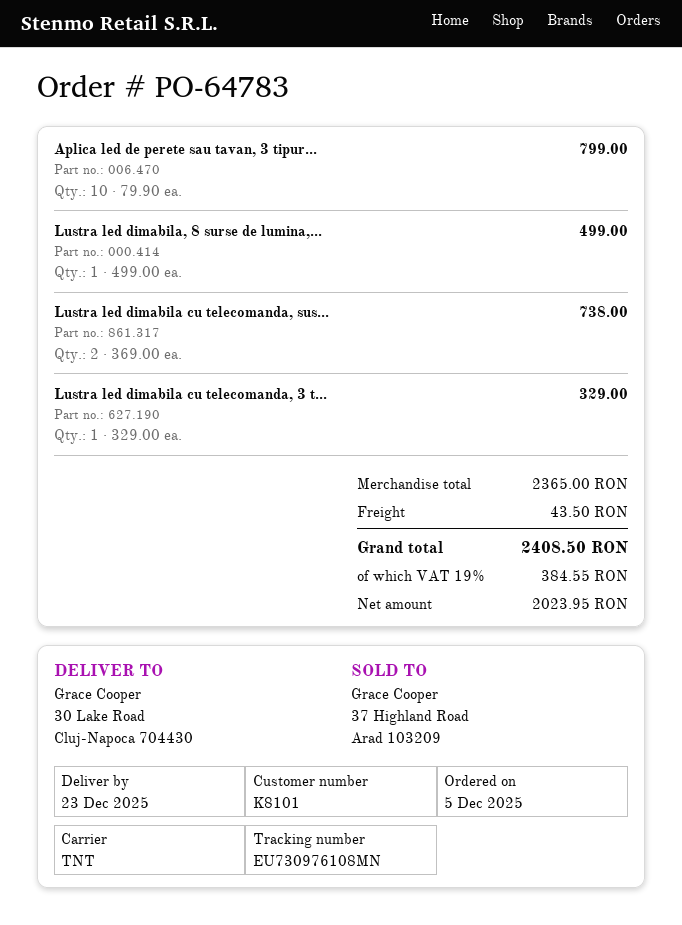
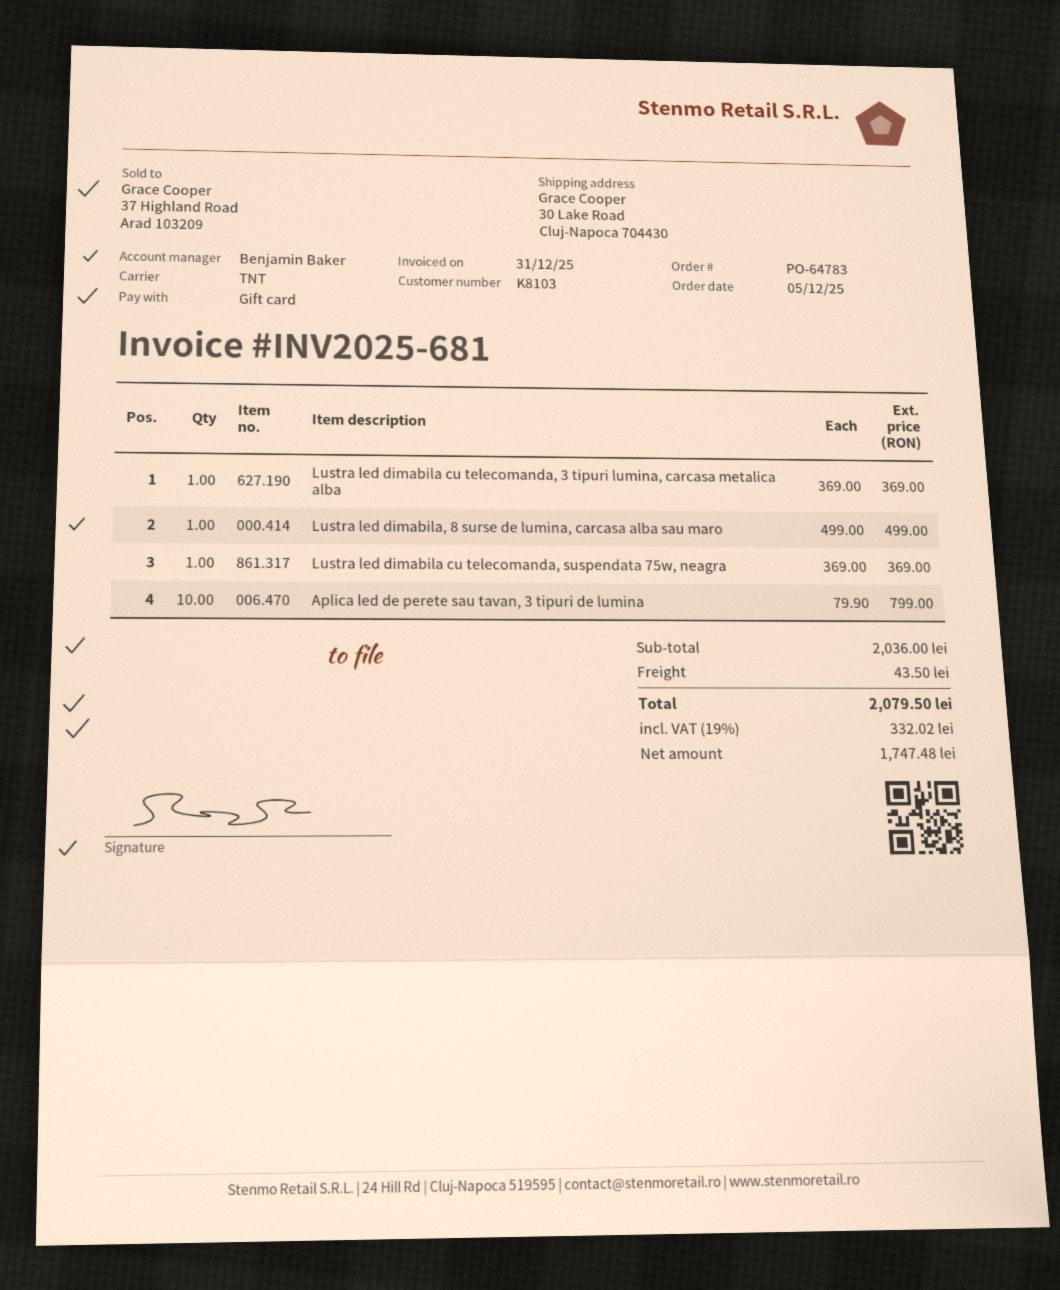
customer number: K8101 -> K8103
Lustra led dimabila cu telecomanda, sus...: 2 x 369.00 = 738.00 -> 1 x 369.00 = 369.00
Lustra led dimabila cu telecomanda, 3 t...: 1 x 329.00 = 329.00 -> 1 x 369.00 = 369.00
subtotal: 2365.00 -> 2036.00
net: 2023.95 -> 1747.48
tax: 19% = 384.55 -> 19% = 332.02
total: 2408.50 -> 2079.50

